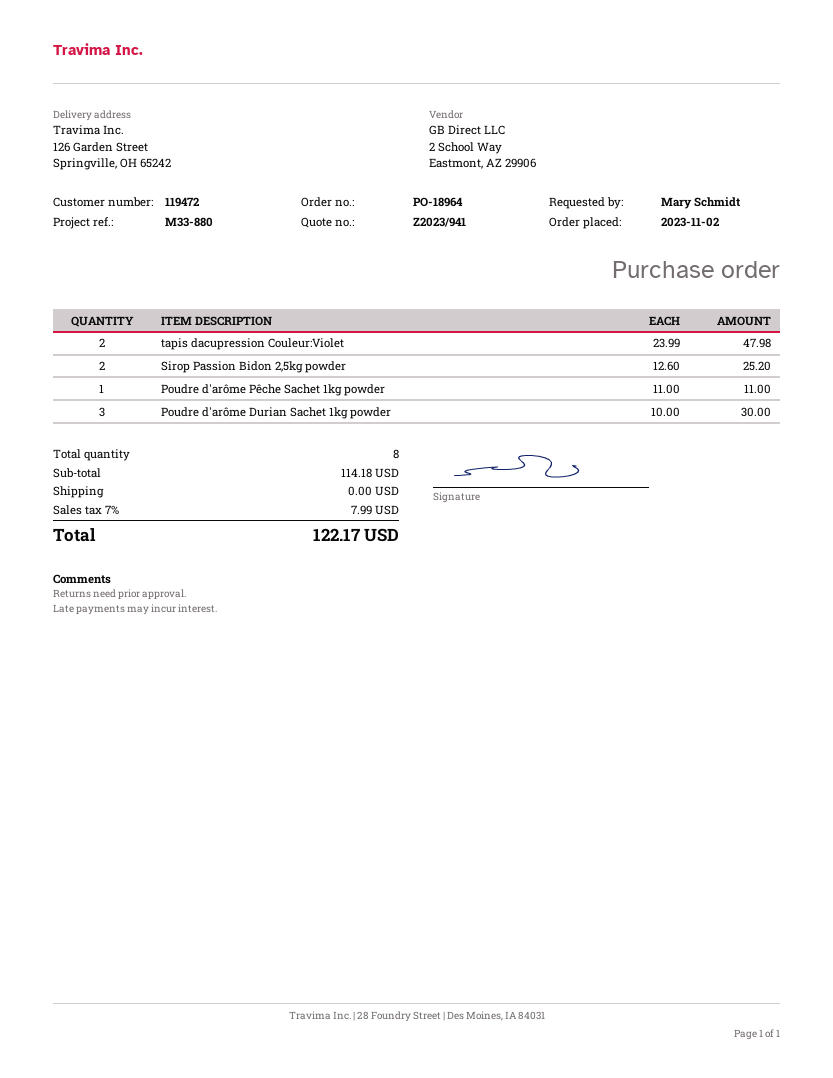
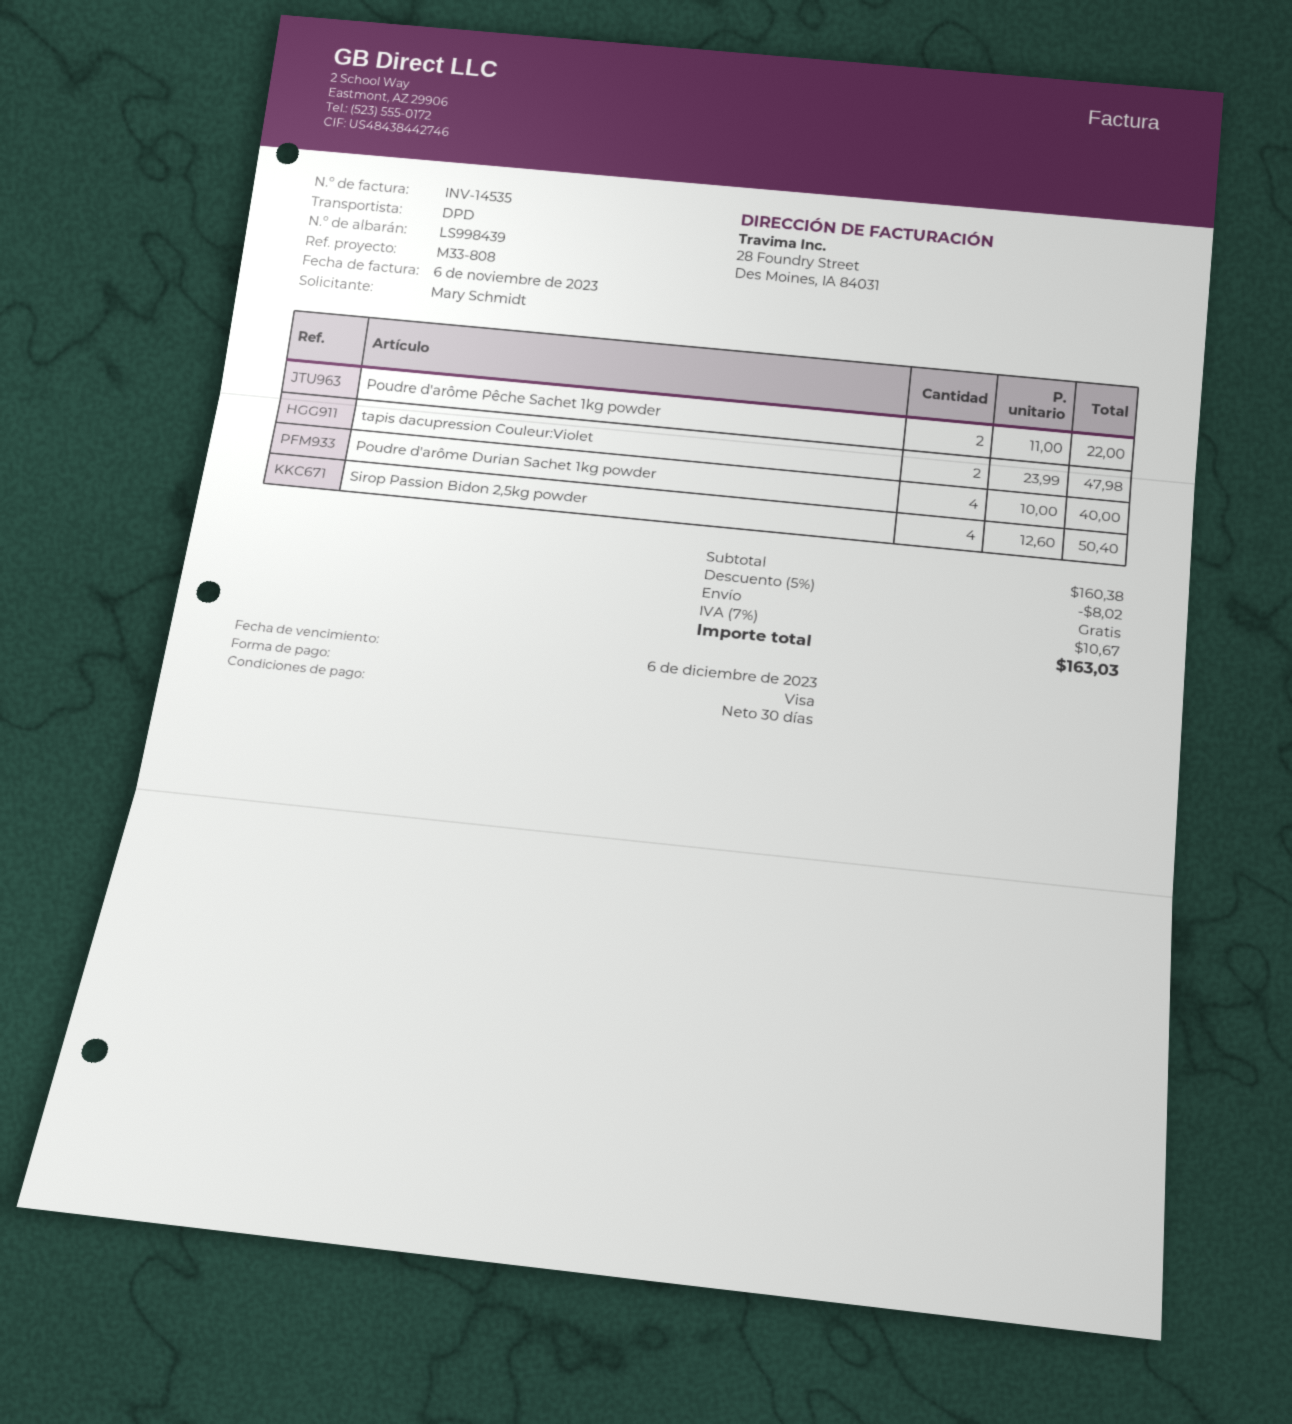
reference: M33-880 -> M33-808
Sirop Passion Bidon 2,5kg powder: 2 x 12.60 = 25.20 -> 4 x 12.60 = 50.40
Poudre d'arôme Pêche Sachet 1kg powder: 1 x 11.00 = 11.00 -> 2 x 11.00 = 22.00
Poudre d'arôme Durian Sachet 1kg powder: 3 x 10.00 = 30.00 -> 4 x 10.00 = 40.00
subtotal: 114.18 -> 160.38
discount: none -> 5% = 8.02
tax: 7% = 7.99 -> 7% = 10.67
total: 122.17 -> 163.03

